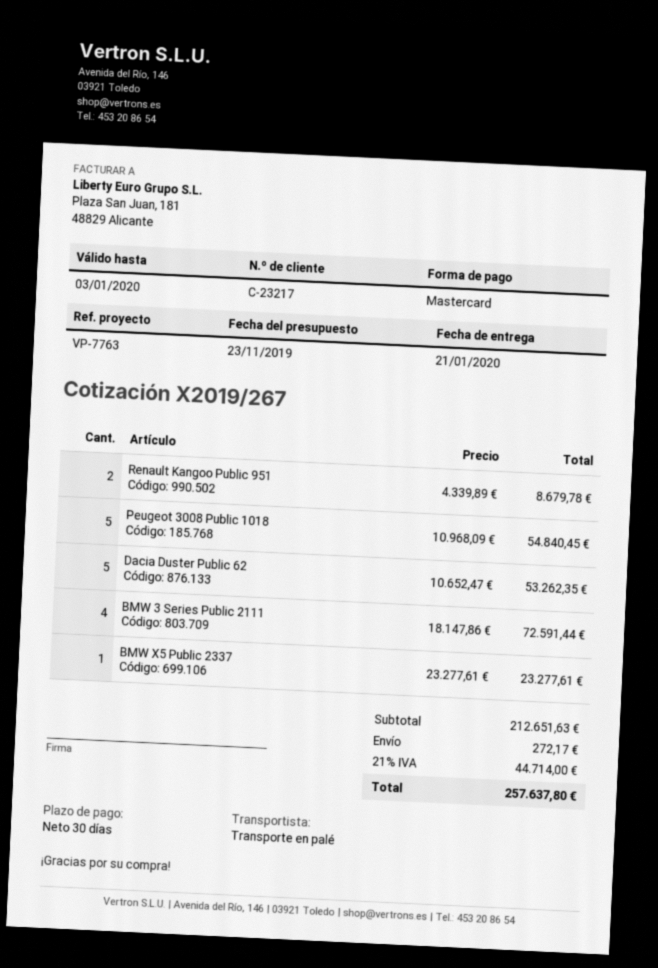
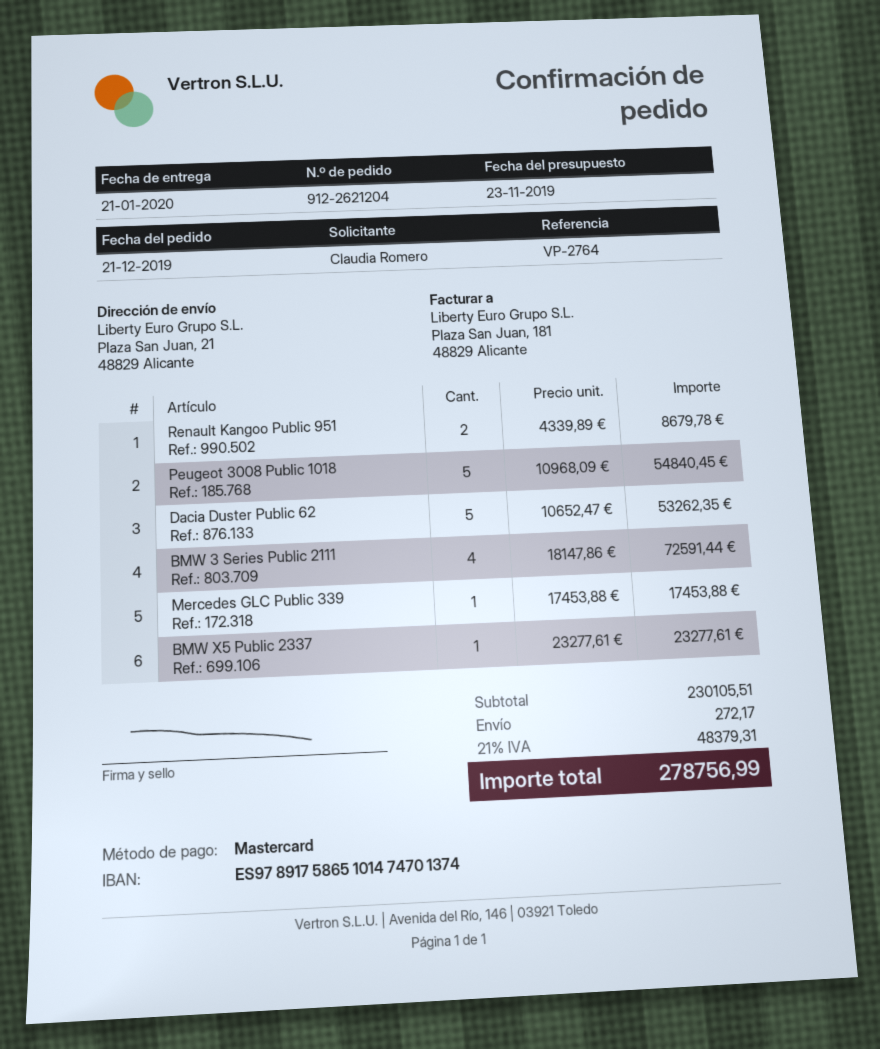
reference: VP-7763 -> VP-2764
Mercedes GLC Public 339: none -> 1 x 17453.88 = 17453.88
subtotal: 212651.63 -> 230105.51
tax: 21% = 44714.00 -> 21% = 48379.31
total: 257637.80 -> 278756.99

